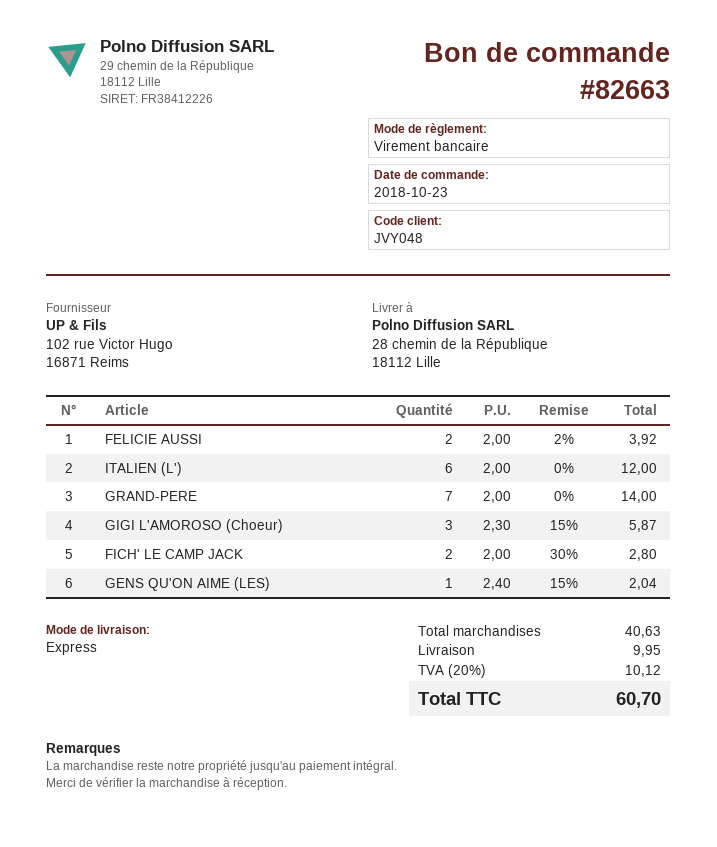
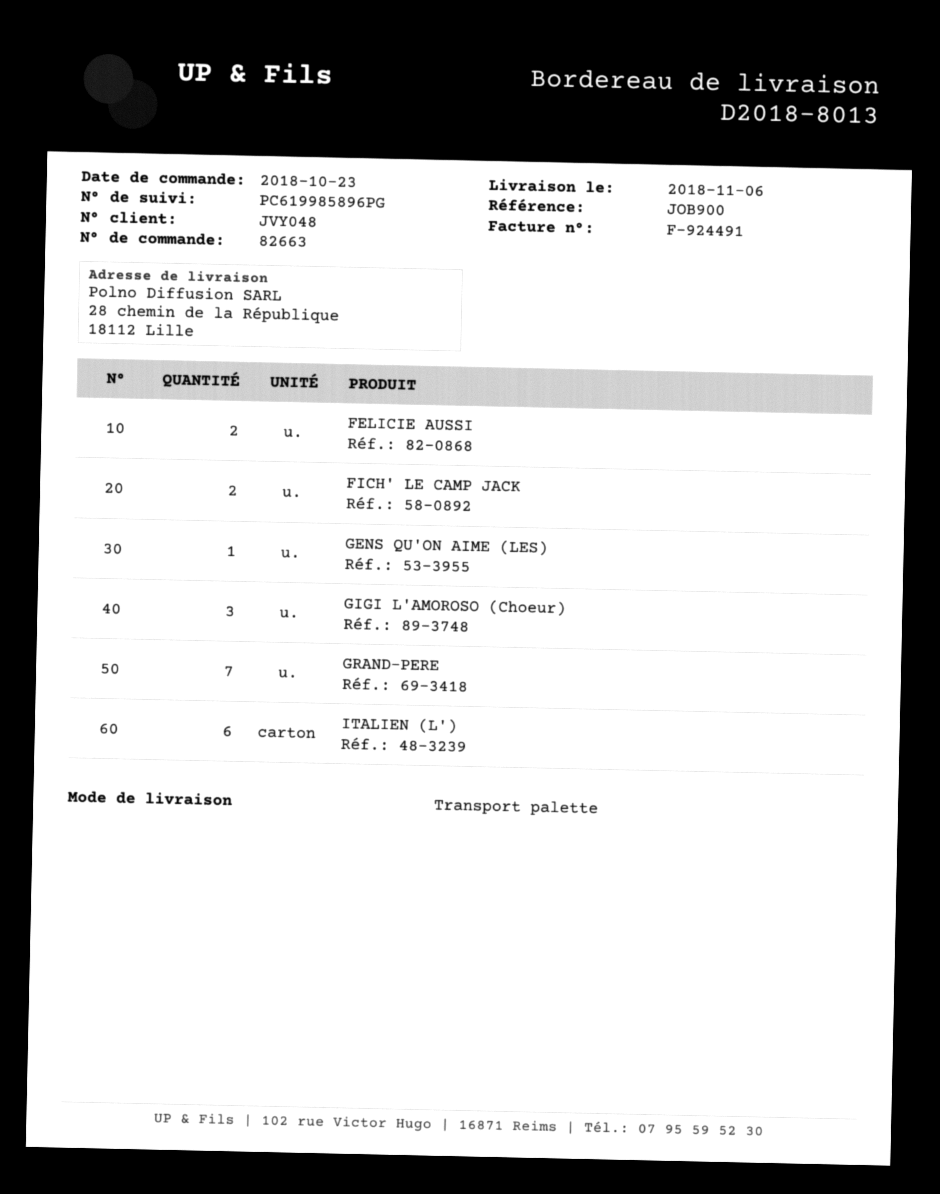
shipping method: express -> pallet freight

